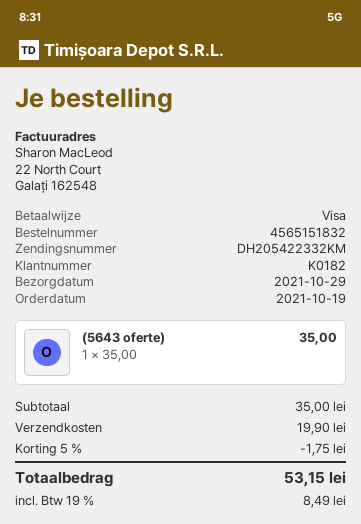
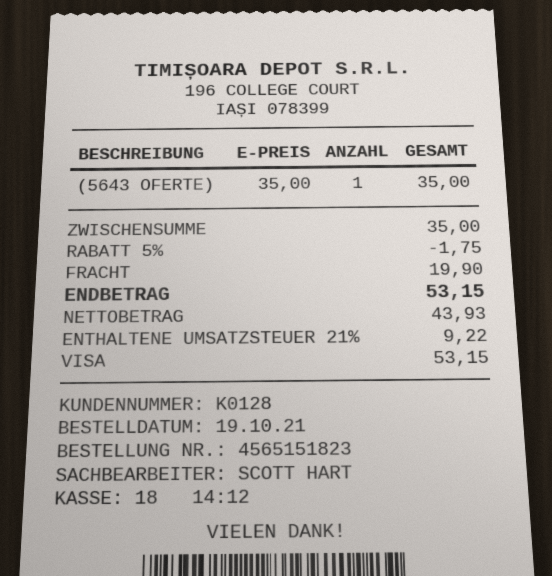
order number: 4565151832 -> 4565151823
customer number: K0182 -> K0128
tax: 19% = 8.49 -> 21% = 9.22

